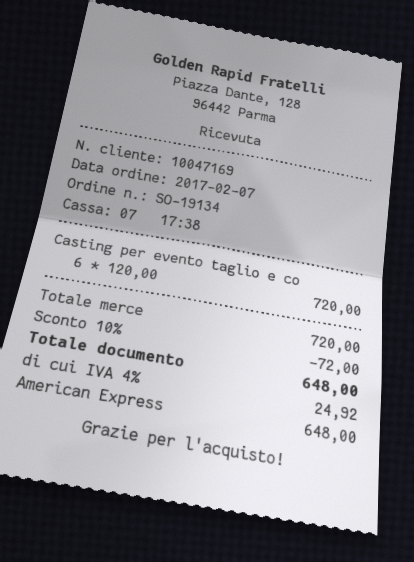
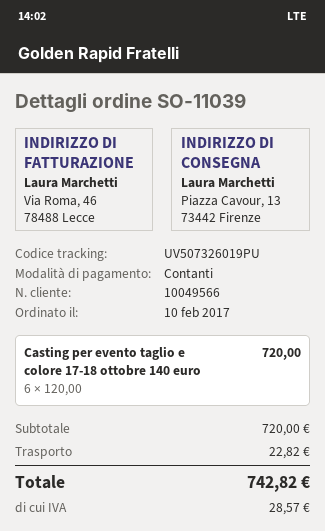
order number: SO-19134 -> SO-11039
order date: 2017-02-07 -> 2017-02-10
customer number: 10047169 -> 10049566
payment method: American Express -> cash
discount: 10% = 72.00 -> none
shipping: none -> 22.82
tax: 24.92 -> 28.57
total: 648.00 -> 742.82

